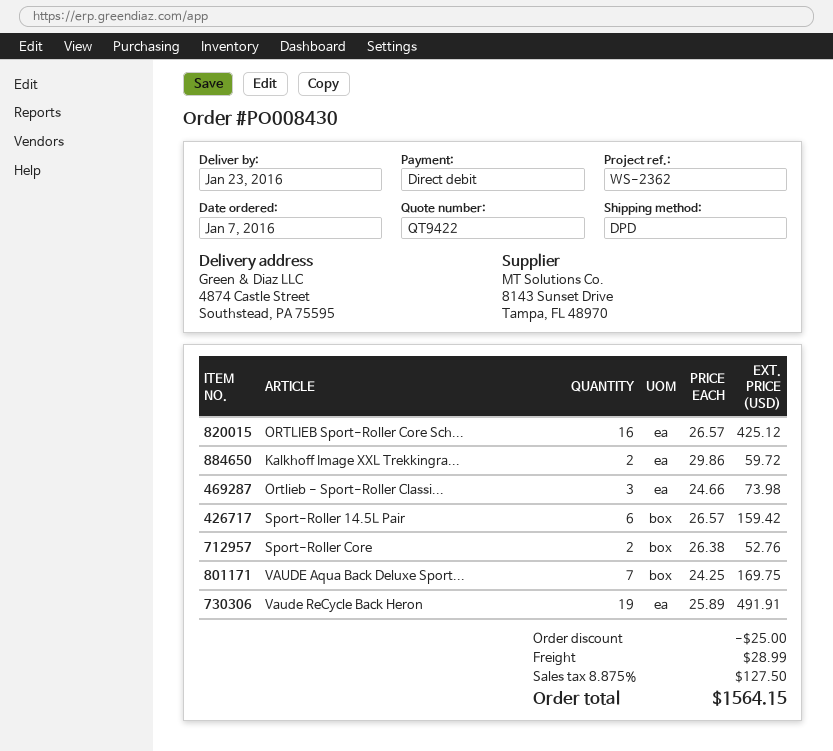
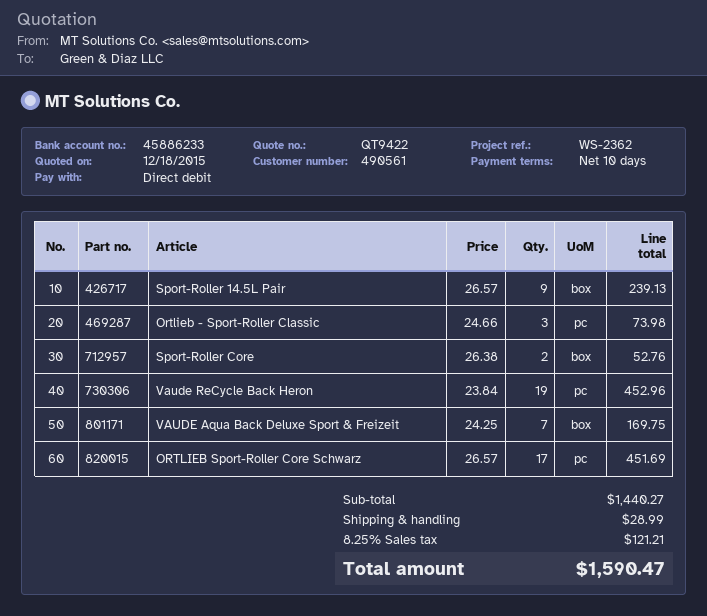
ORTLIEB Sport-Roller Core Sch...: 16 x 26.57 = 425.12 -> 17 x 26.57 = 451.69
Kalkhoff Image XXL Trekkingra...: 2 x 29.86 = 59.72 -> none
Sport-Roller 14.5L Pair: 6 x 26.57 = 159.42 -> 9 x 26.57 = 239.13
Vaude ReCycle Back Heron: 19 x 25.89 = 491.91 -> 19 x 23.84 = 452.96
discount: 25.00 -> none
tax: 8.875% = 127.50 -> 8.25% = 121.21
total: 1564.15 -> 1590.47

